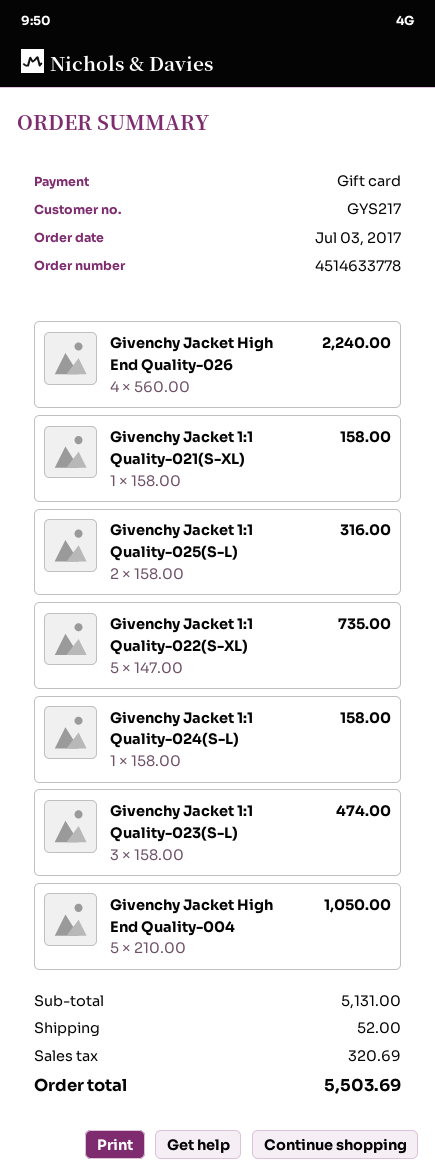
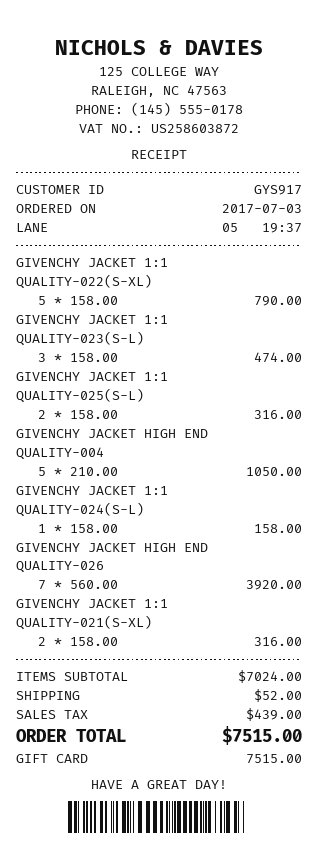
customer number: GYS217 -> GYS917
Givenchy Jacket High End Quality-026: 4 x 560.00 = 2240.00 -> 7 x 560.00 = 3920.00
Givenchy Jacket 1:1 Quality-021(S-XL): 1 x 158.00 = 158.00 -> 2 x 158.00 = 316.00
Givenchy Jacket 1:1 Quality-022(S-XL): 5 x 147.00 = 735.00 -> 5 x 158.00 = 790.00
subtotal: 5131.00 -> 7024.00
tax: 320.69 -> 439.00
total: 5503.69 -> 7515.00

